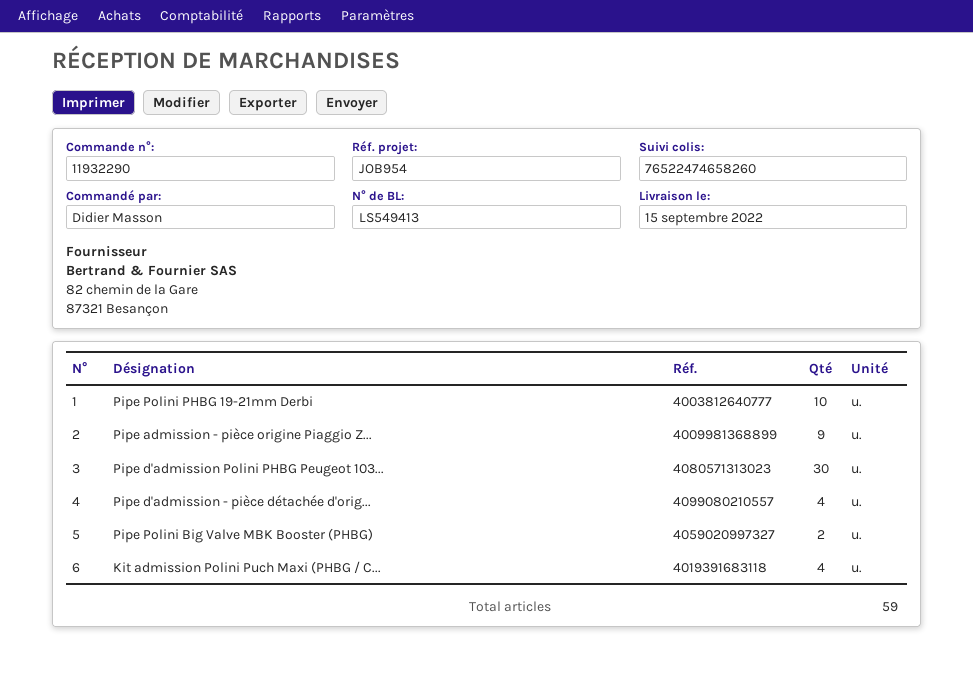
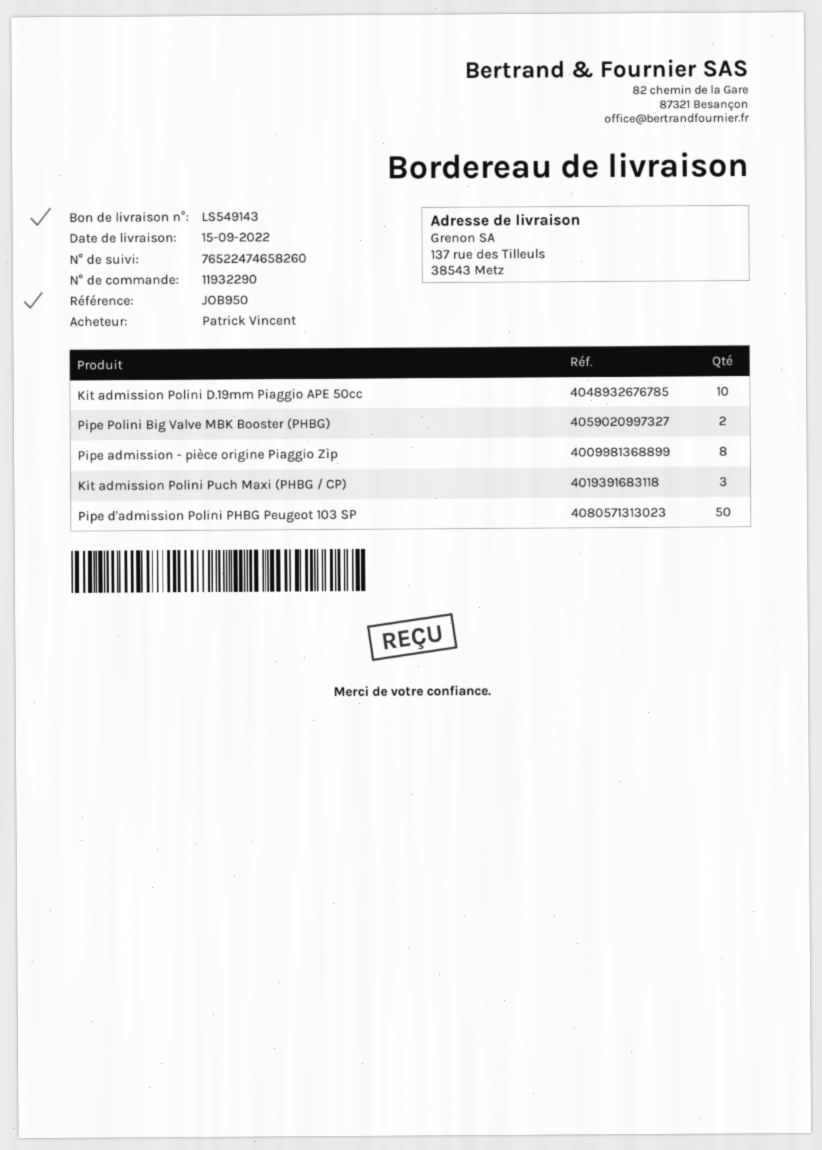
delivery note number: LS549413 -> LS549143
reference: JOB954 -> JOB950
ordered by: Didier Masson -> Patrick Vincent
Pipe Polini PHBG 19-21mm Derbi: 10 -> none
Pipe admission - pièce origine Piaggio Z...: 9 -> 8
Pipe d'admission Polini PHBG Peugeot 103...: 30 -> 50
Pipe d'admission - pièce détachée d'orig...: 4 -> none
Kit admission Polini Puch Maxi (PHBG / C...: 4 -> 3
Kit admission Polini D.19mm Piaggio APE 50cc: none -> 10

